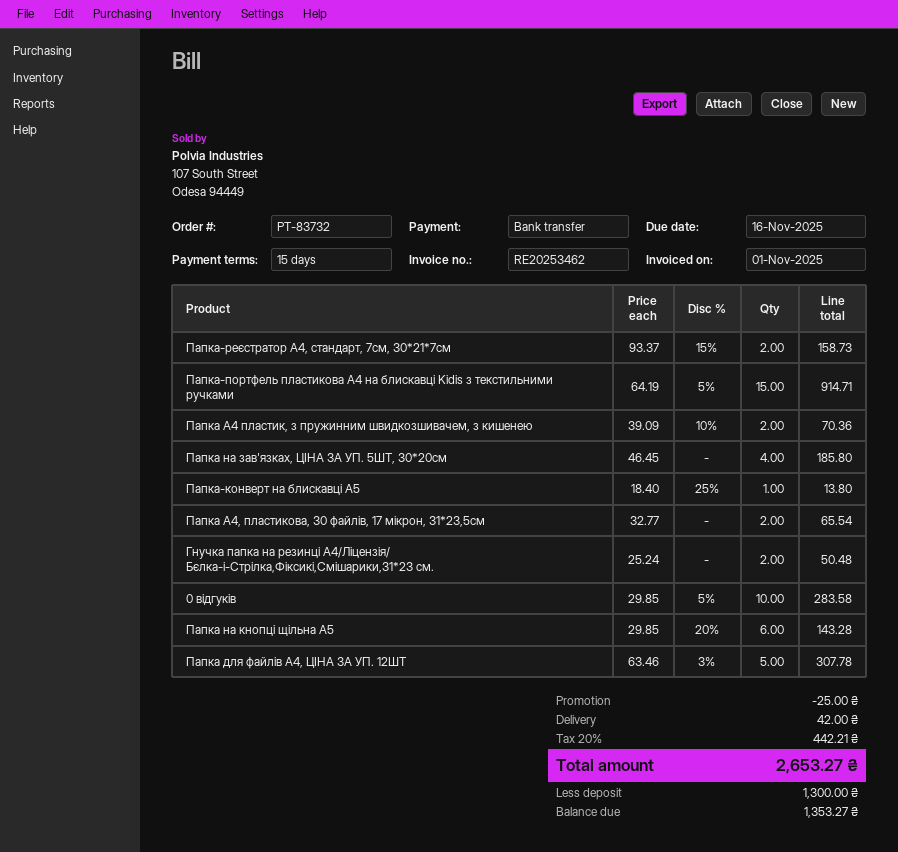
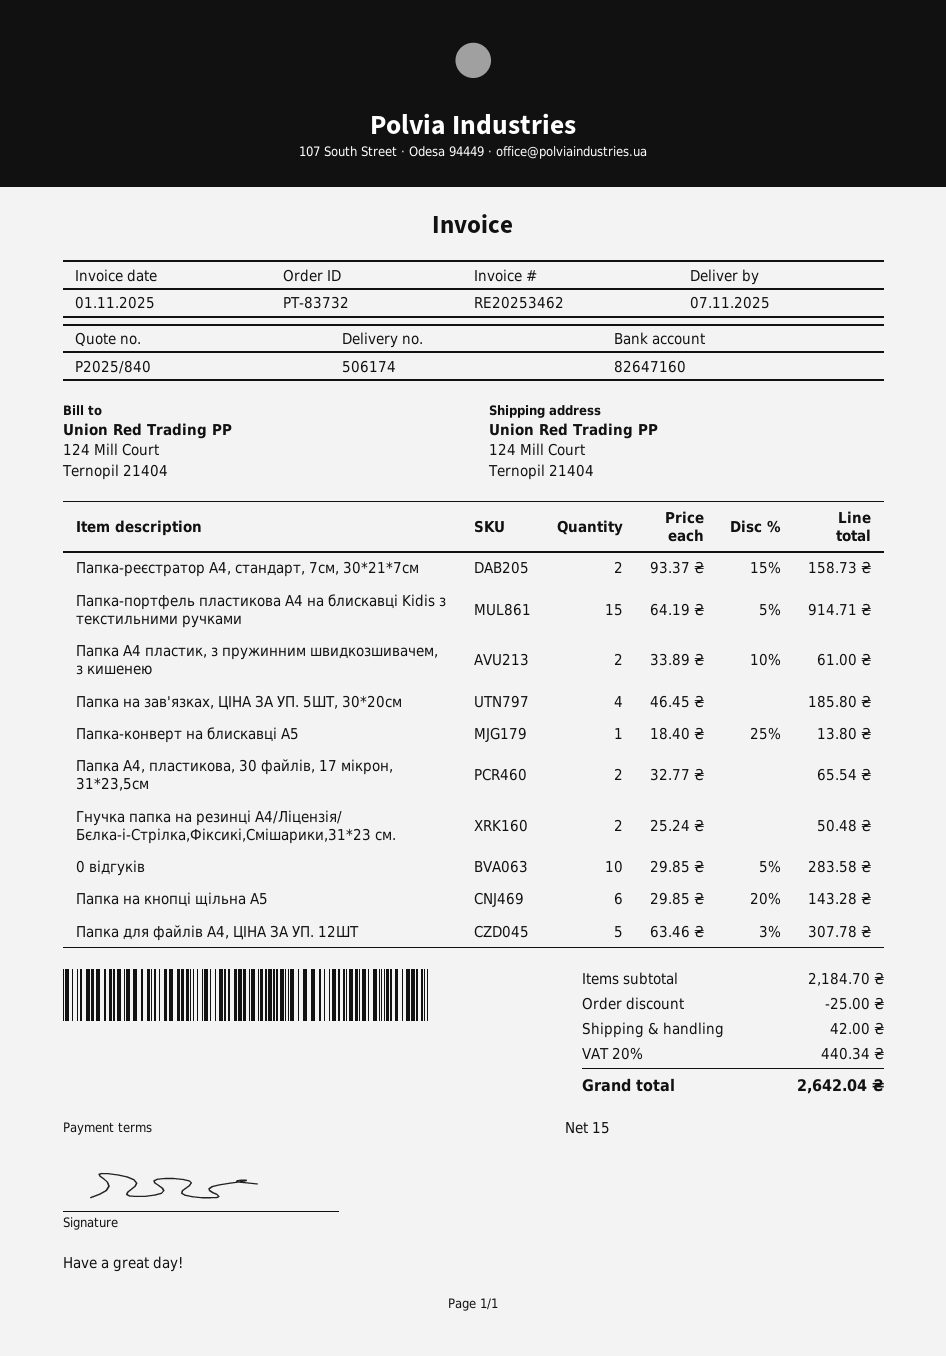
Папка А4 пластик, з пружинним швидкозшивачем, з кишенею: 2 x 39.09 - 10% = 70.36 -> 2 x 33.89 - 10% = 61.00
tax: 20% = 442.21 -> 20% = 440.34
total: 2653.27 -> 2642.04

